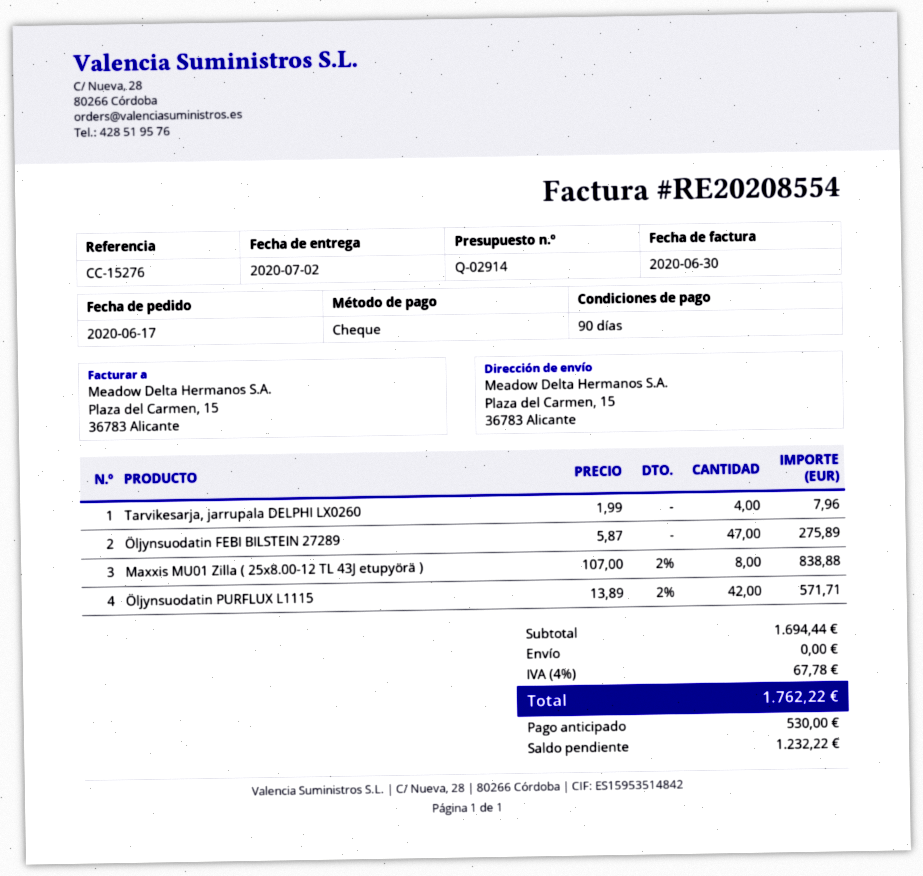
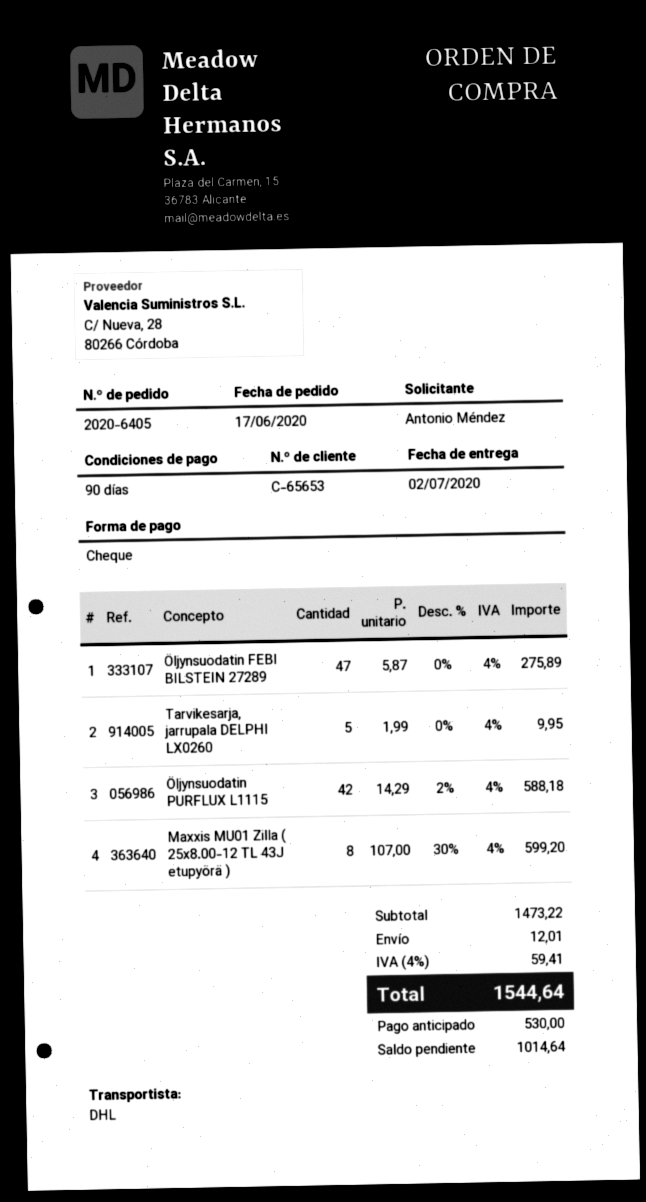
Tarvikesarja, jarrupala DELPHI LX0260: 4 x 1.99 = 7.96 -> 5 x 1.99 = 9.95
Maxxis MU01 Zilla ( 25x8.00-12 TL 43J etupyörä ): 8 x 107.00 - 2% = 838.88 -> 8 x 107.00 - 30% = 599.20
Öljynsuodatin PURFLUX L1115: 42 x 13.89 - 2% = 571.71 -> 42 x 14.29 - 2% = 588.18
subtotal: 1694.44 -> 1473.22
shipping: 0.00 -> 12.01
tax: 4% = 67.78 -> 4% = 59.41
total: 1762.22 -> 1544.64
balance: 1232.22 -> 1014.64

